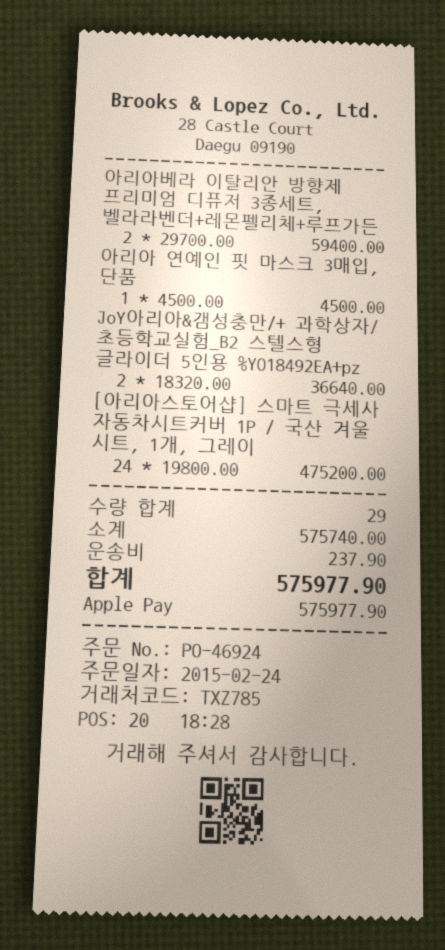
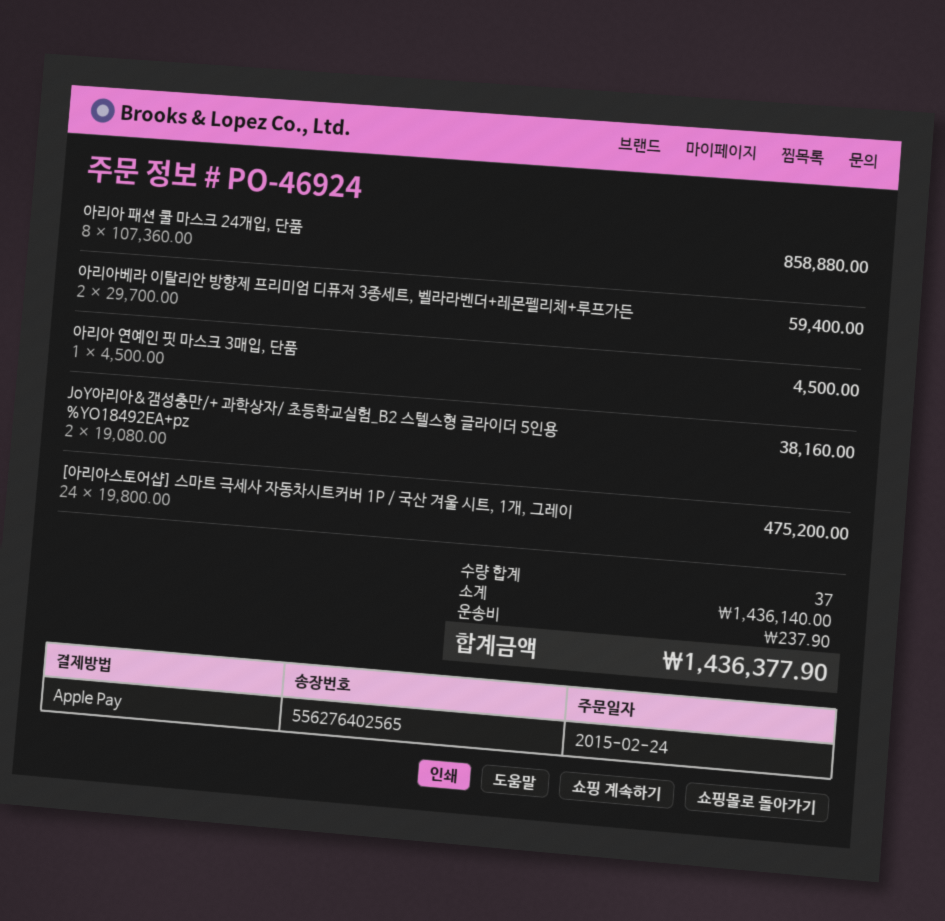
JoY아리아&갬성충만/+ 과학상자/ 초등학교실험_B2 스텔스형 글라이더 5인용 %YO18492EA+pz: 2 x 18320.00 = 36640.00 -> 2 x 19080.00 = 38160.00
아리아 패션 쿨 마스크 24개입, 단품: none -> 8 x 107360.00 = 858880.00
total quantity: 29 -> 37
subtotal: 575740.00 -> 1436140.00
total: 575977.90 -> 1436377.90

